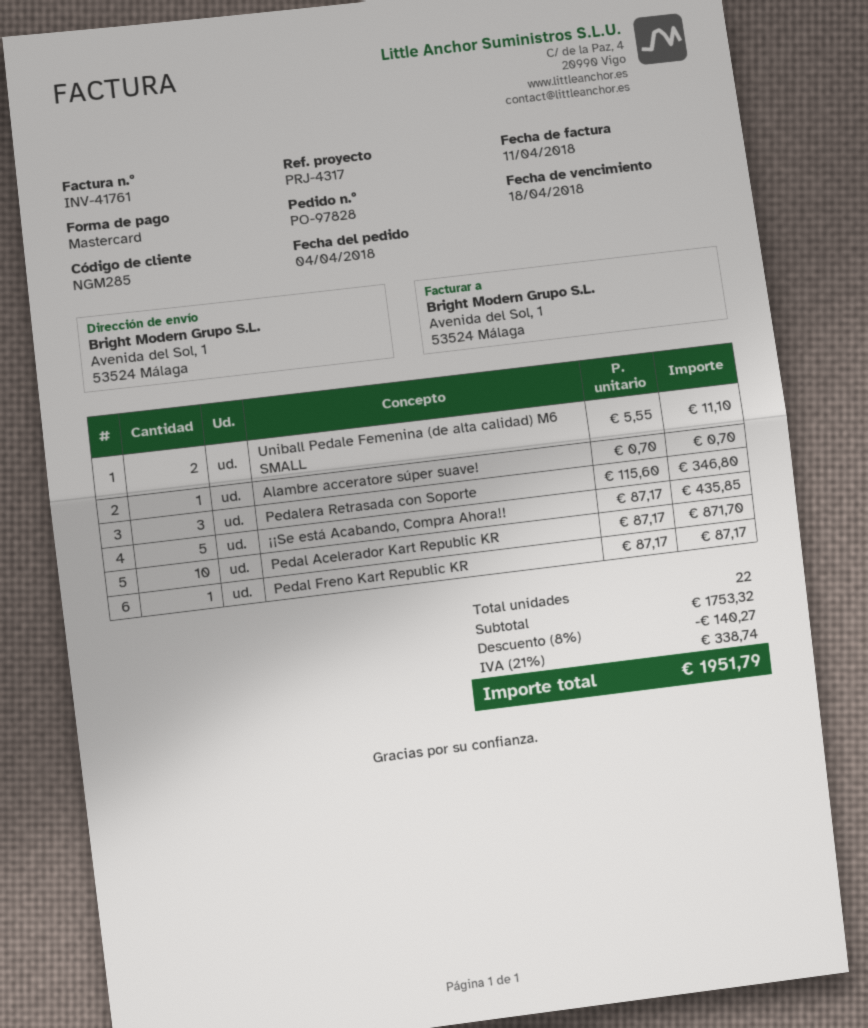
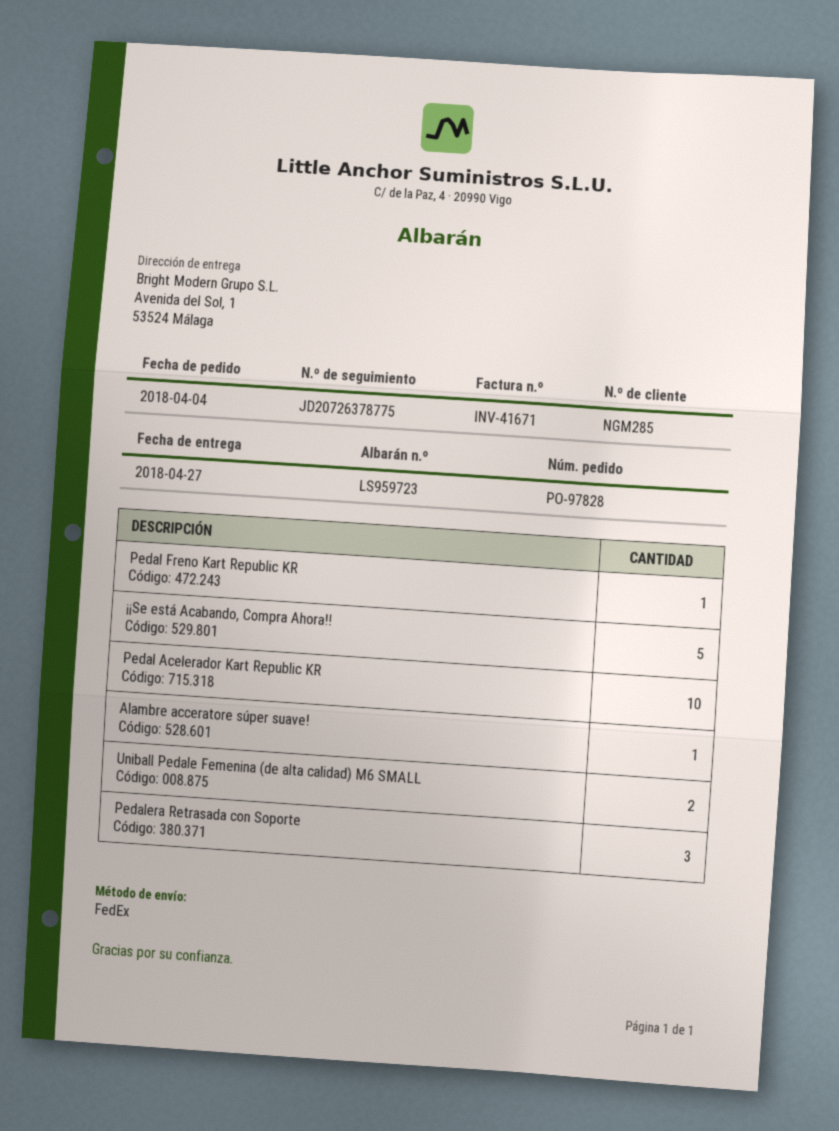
invoice number: INV-41761 -> INV-41671

